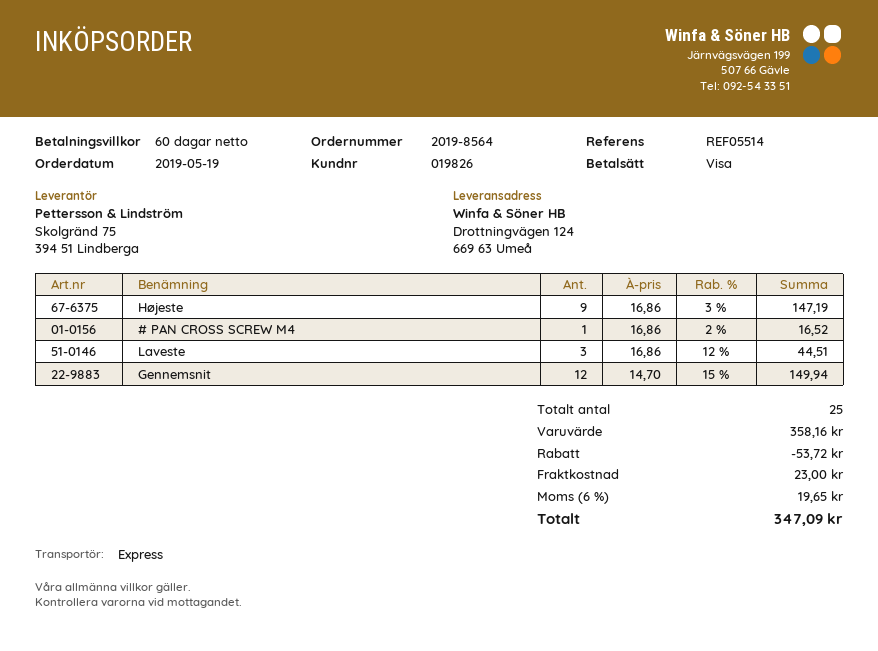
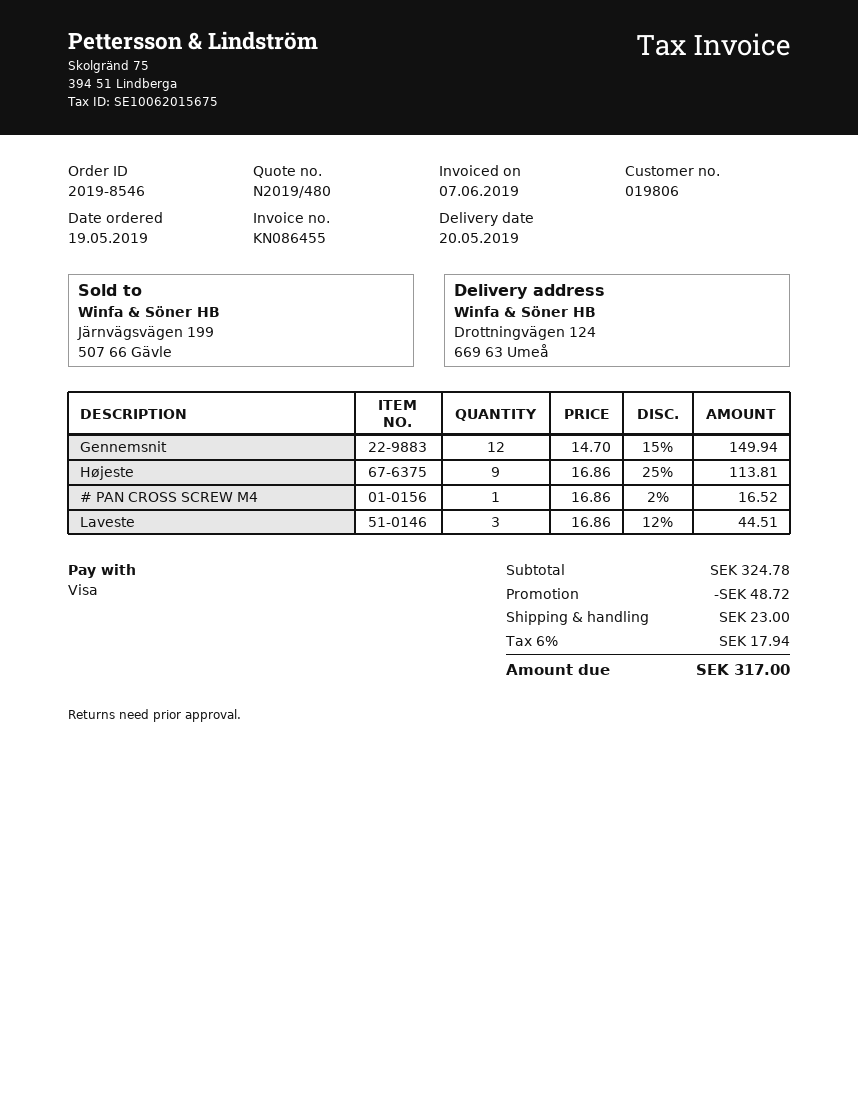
order number: 2019-8564 -> 2019-8546
customer number: 019826 -> 019806
Højeste: 9 x 16.86 - 3% = 147.19 -> 9 x 16.86 - 25% = 113.81
subtotal: 358.16 -> 324.78
discount: 53.72 -> 48.72
tax: 6% = 19.65 -> 6% = 17.94
total: 347.09 -> 317.00

